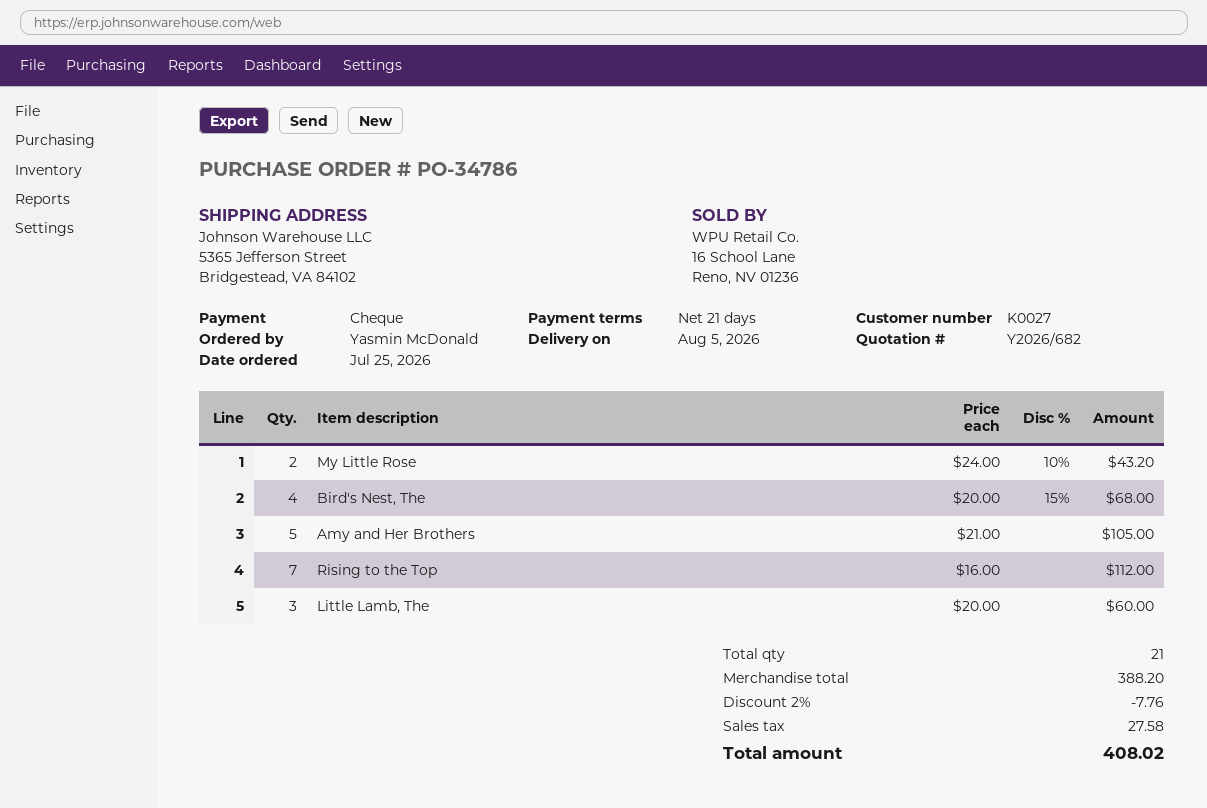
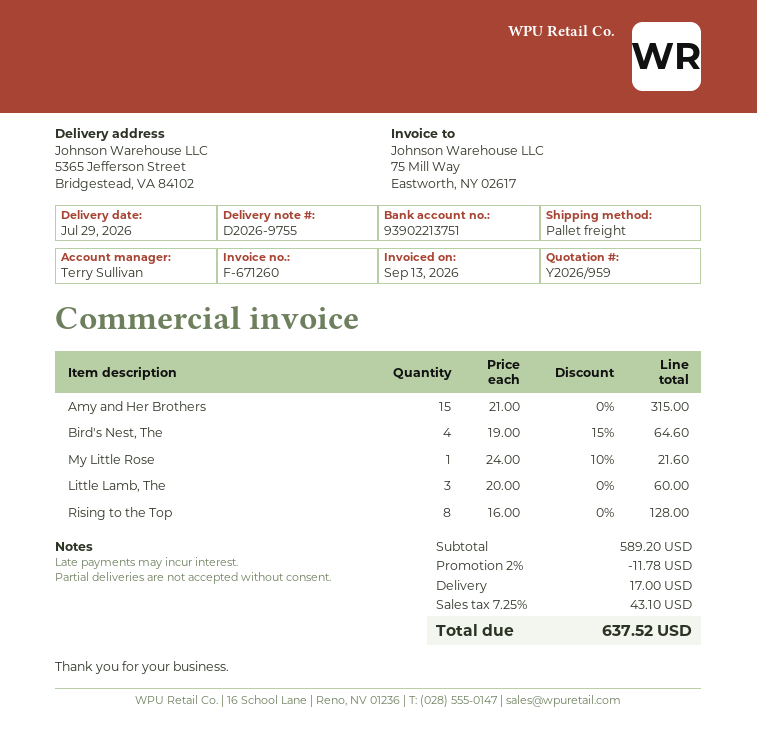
quote number: Y2026/682 -> Y2026/959
delivery date: 2026-08-05 -> 2026-07-29
My Little Rose: 2 x 24.00 - 10% = 43.20 -> 1 x 24.00 - 10% = 21.60
Bird's Nest, The: 4 x 20.00 - 15% = 68.00 -> 4 x 19.00 - 15% = 64.60
Amy and Her Brothers: 5 x 21.00 = 105.00 -> 15 x 21.00 = 315.00
Rising to the Top: 7 x 16.00 = 112.00 -> 8 x 16.00 = 128.00
subtotal: 388.20 -> 589.20
discount: 2% = 7.76 -> 2% = 11.78
shipping: none -> 17.00
tax: 27.58 -> 43.10
total: 408.02 -> 637.52

